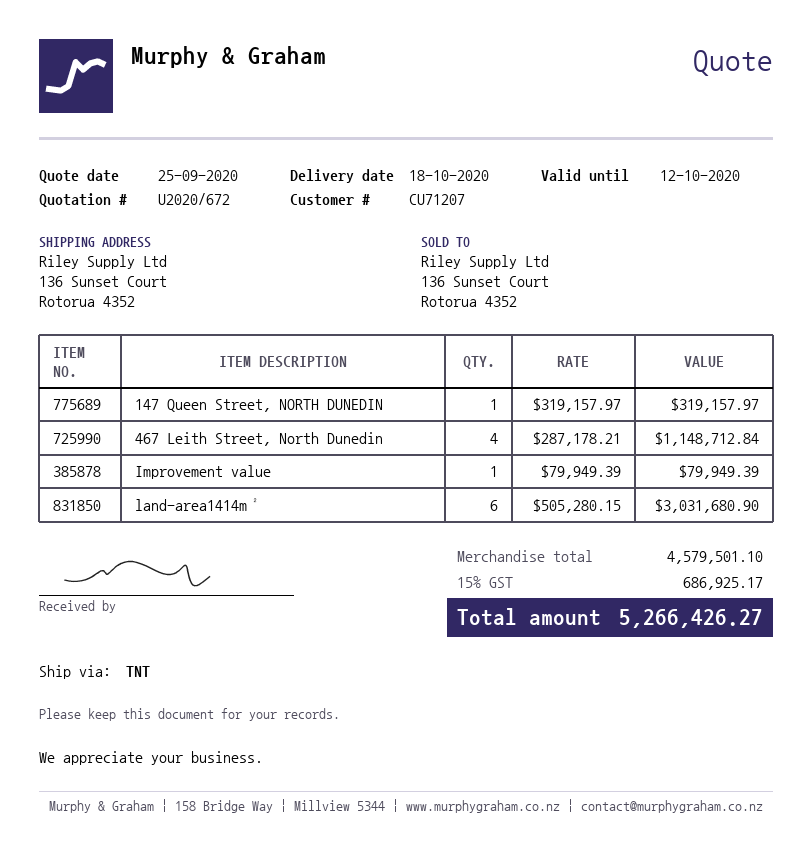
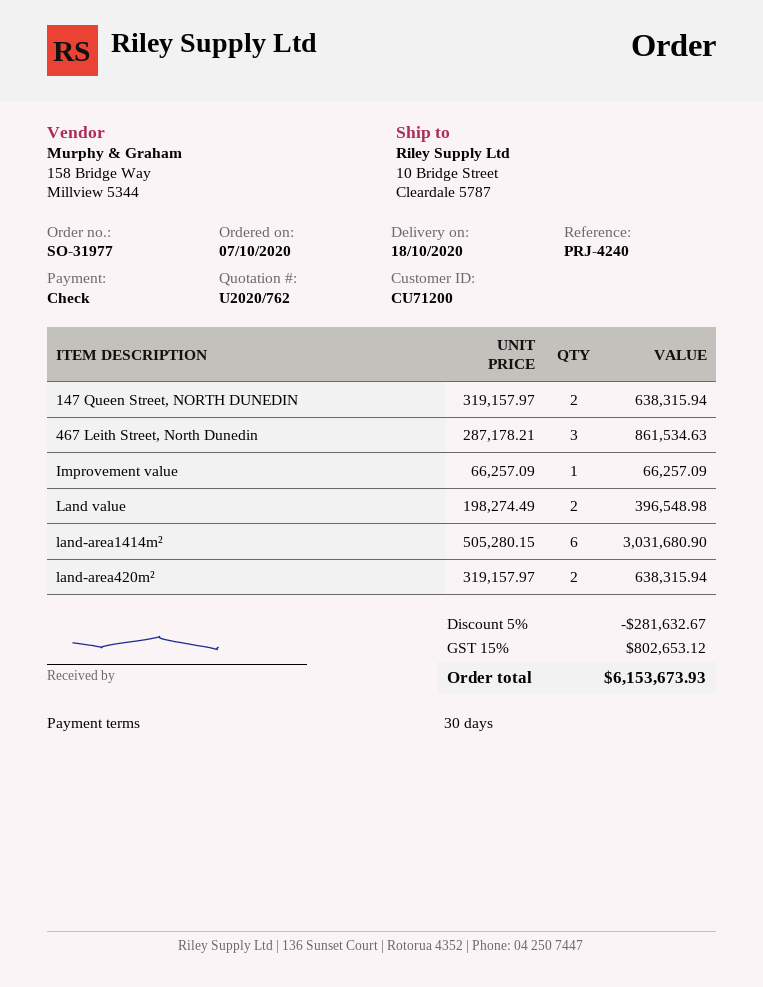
quote number: U2020/672 -> U2020/762
customer number: CU71207 -> CU71200
ship to: 136 Sunset Court, Rotorua 4352 -> 10 Bridge Street, Cleardale 5787
147 Queen Street, NORTH DUNEDIN: 1 x 319157.97 = 319157.97 -> 2 x 319157.97 = 638315.94
467 Leith Street, North Dunedin: 4 x 287178.21 = 1148712.84 -> 3 x 287178.21 = 861534.63
Improvement value: 1 x 79949.39 = 79949.39 -> 1 x 66257.09 = 66257.09
Land value: none -> 2 x 198274.49 = 396548.98
land-area420m²: none -> 2 x 319157.97 = 638315.94
discount: none -> 5% = 281632.67
tax: 15% = 686925.17 -> 15% = 802653.12
total: 5266426.27 -> 6153673.93

